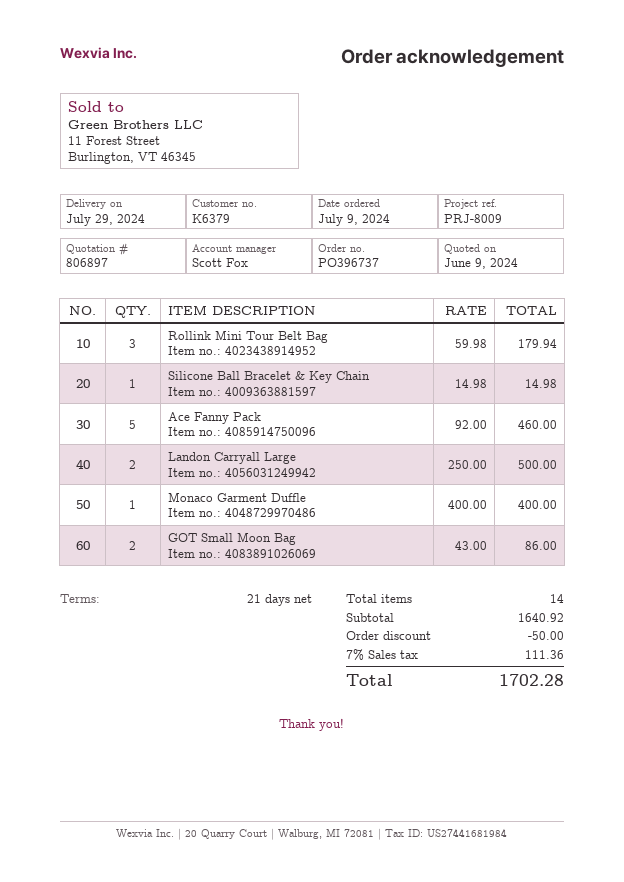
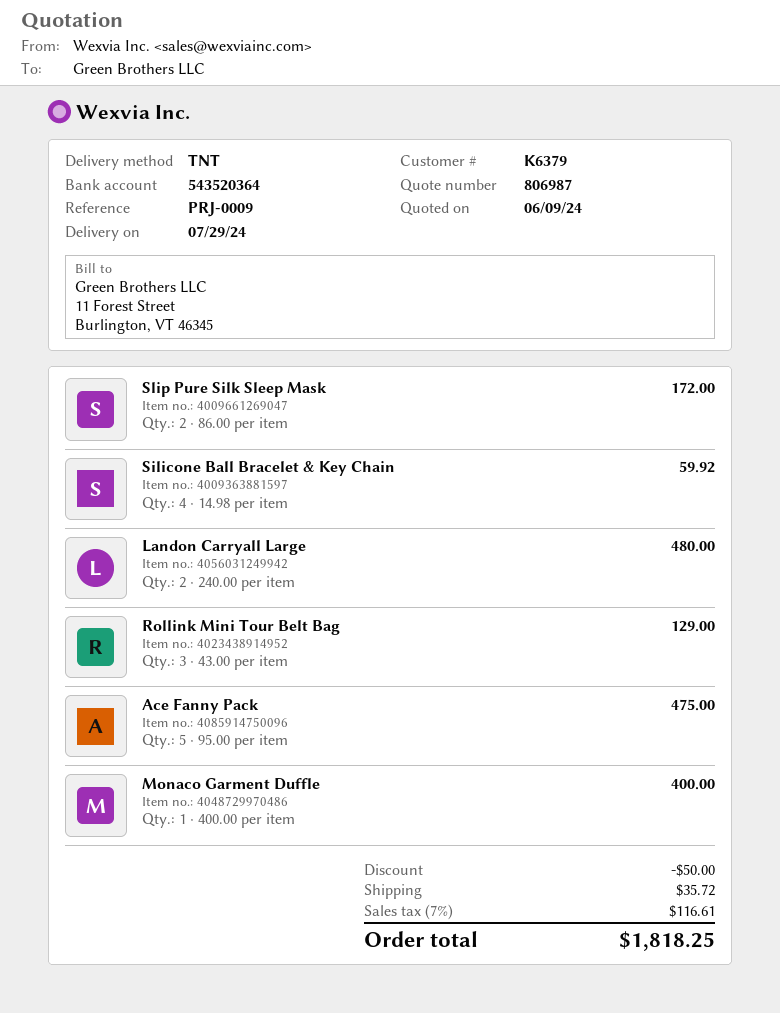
quote number: 806897 -> 806987
reference: PRJ-8009 -> PRJ-0009
Rollink Mini Tour Belt Bag: 3 x 59.98 = 179.94 -> 3 x 43.00 = 129.00
Silicone Ball Bracelet & Key Chain: 1 x 14.98 = 14.98 -> 4 x 14.98 = 59.92
Ace Fanny Pack: 5 x 92.00 = 460.00 -> 5 x 95.00 = 475.00
Landon Carryall Large: 2 x 250.00 = 500.00 -> 2 x 240.00 = 480.00
GOT Small Moon Bag: 2 x 43.00 = 86.00 -> none
Slip Pure Silk Sleep Mask: none -> 2 x 86.00 = 172.00
shipping: none -> 35.72
tax: 7% = 111.36 -> 7% = 116.61
total: 1702.28 -> 1818.25

